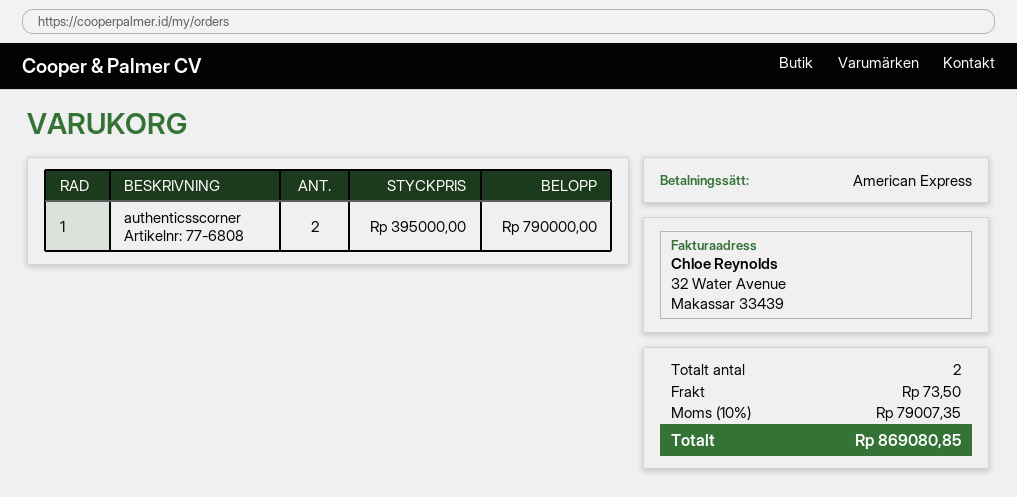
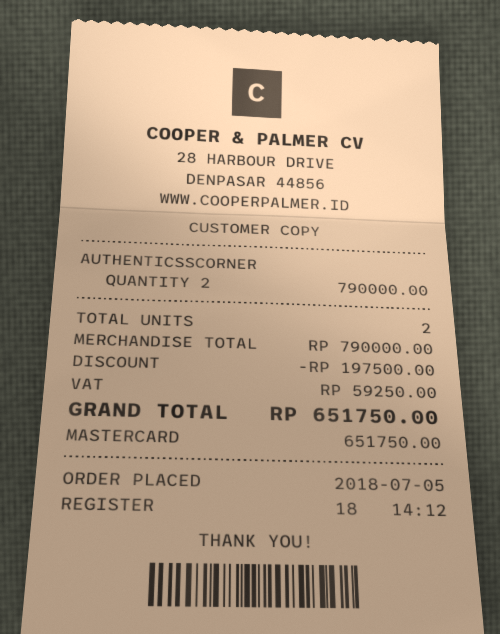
payment method: American Express -> Mastercard
discount: none -> 197500.00
shipping: 73.50 -> none
tax: 79007.35 -> 59250.00
total: 869080.85 -> 651750.00

